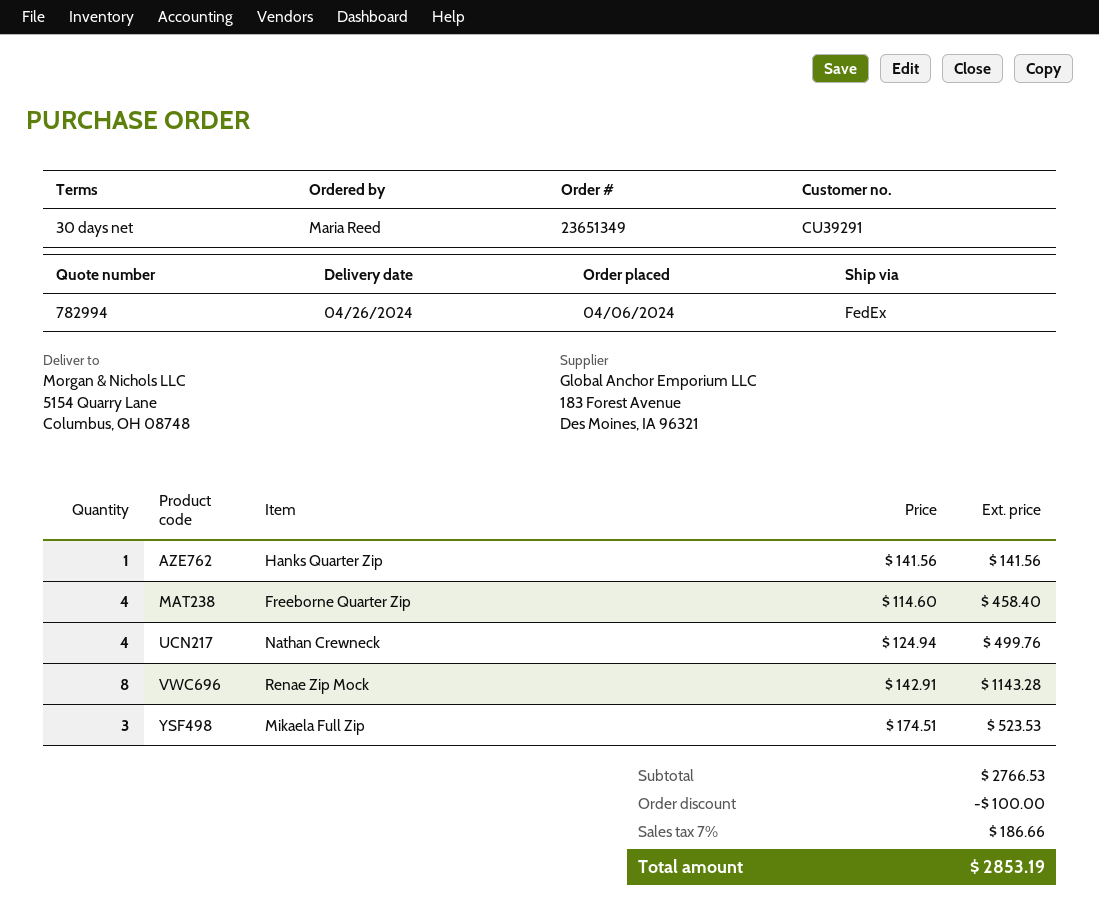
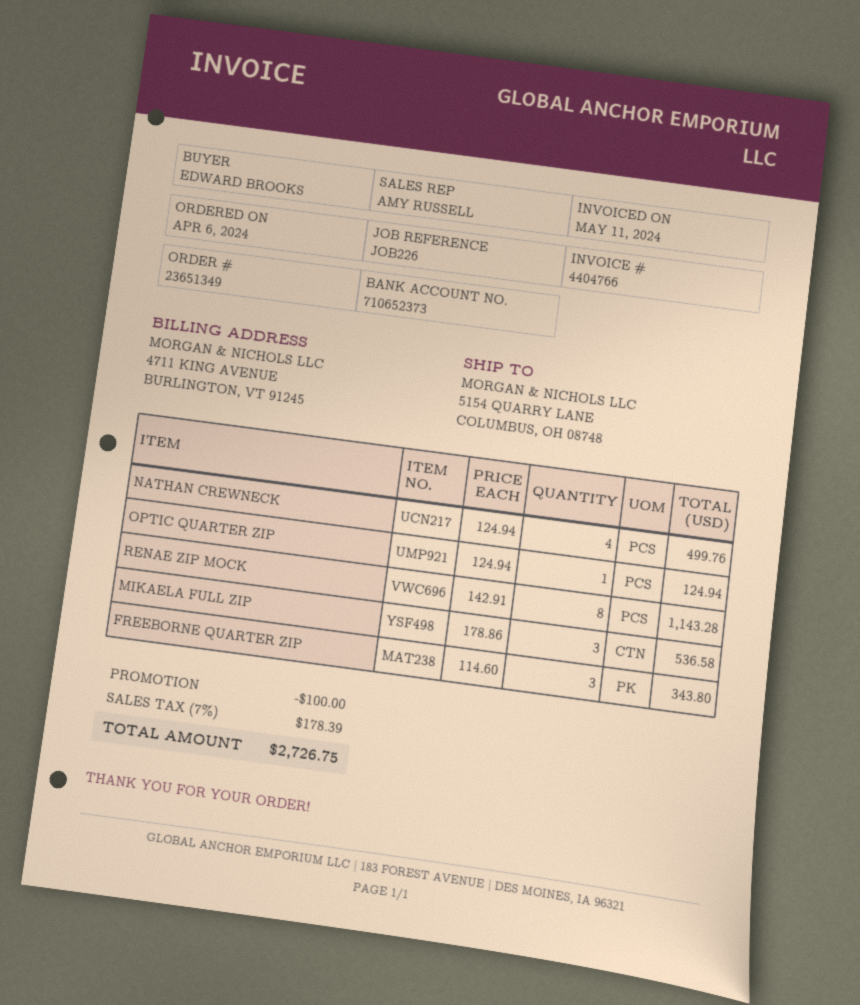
ordered by: Maria Reed -> EDWARD BROOKS
Hanks Quarter Zip: 1 x 141.56 = 141.56 -> none
Freeborne Quarter Zip: 4 x 114.60 = 458.40 -> 3 x 114.60 = 343.80
Mikaela Full Zip: 3 x 174.51 = 523.53 -> 3 x 178.86 = 536.58
OPTIC QUARTER ZIP: none -> 1 x 124.94 = 124.94
tax: 7% = 186.66 -> 7% = 178.39
total: 2853.19 -> 2726.75

